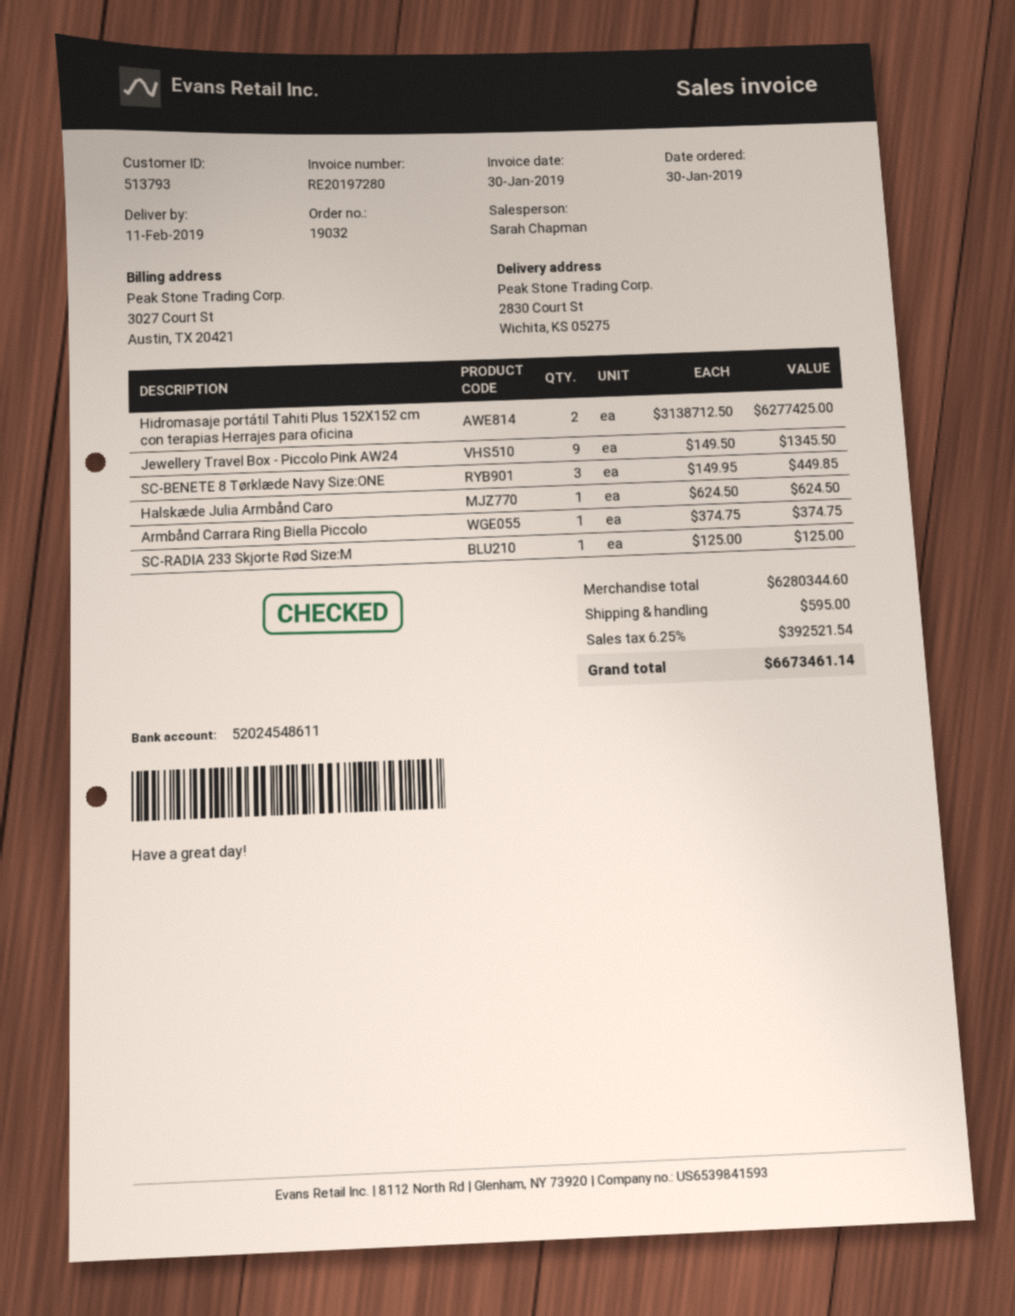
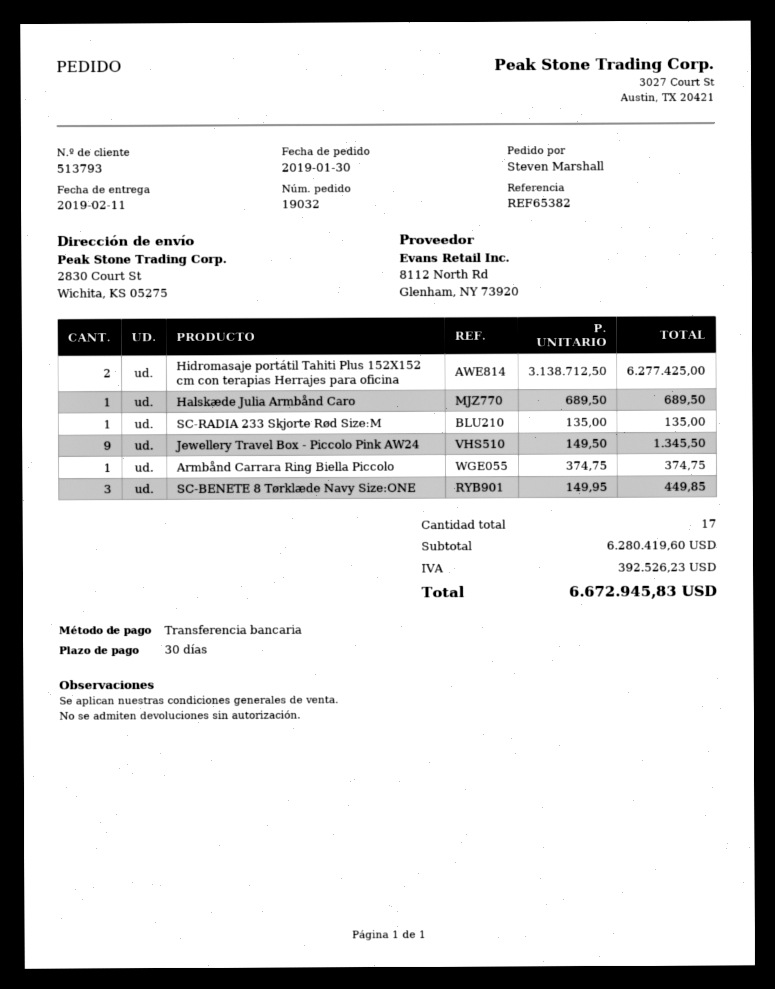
Halskæde Julia Armbånd Caro: 1 x 624.50 = 624.50 -> 1 x 689.50 = 689.50
SC-RADIA 233 Skjorte Rød Size:M: 1 x 125.00 = 125.00 -> 1 x 135.00 = 135.00
subtotal: 6280344.60 -> 6280419.60
shipping: 595.00 -> none
tax: 392521.54 -> 392526.23
total: 6673461.14 -> 6672945.83

